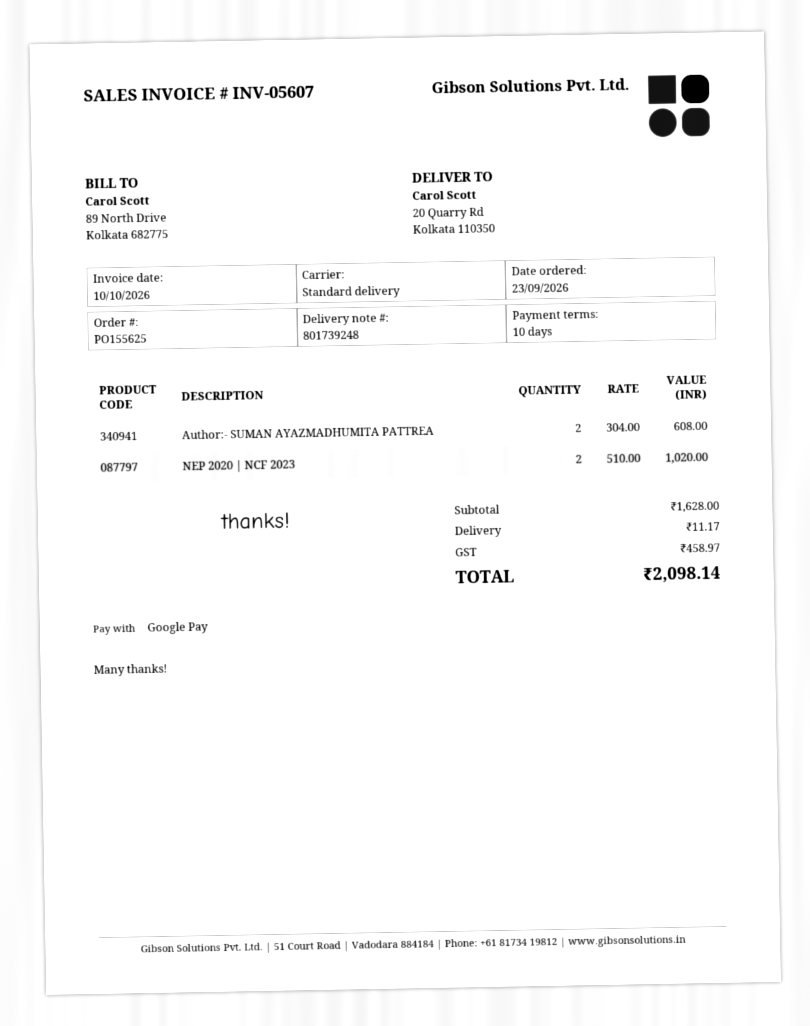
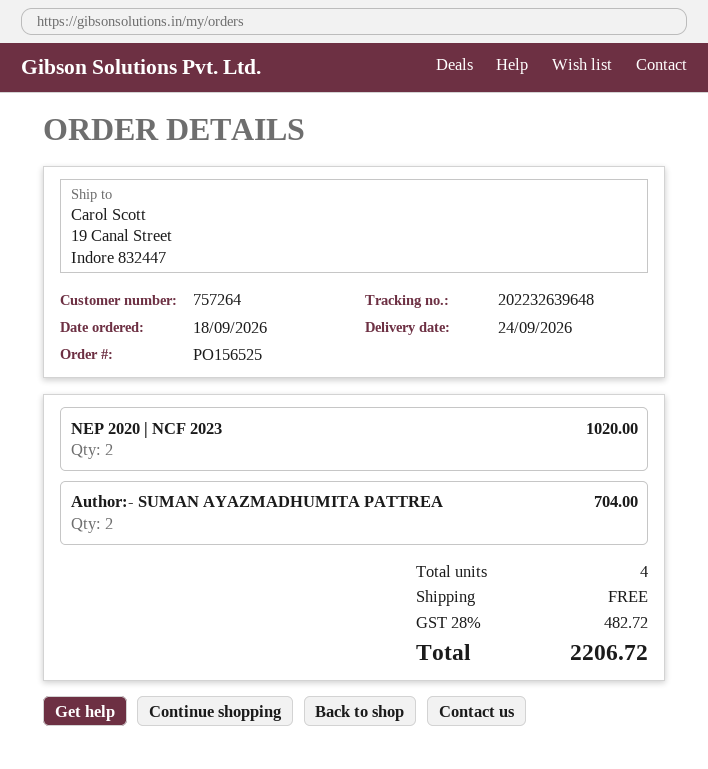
order number: PO155625 -> PO156525
order date: 2026-09-23 -> 2026-09-18
ship to: 20 Quarry Rd, Kolkata 110350 -> 19 Canal Street, Indore 832447
Author:- SUMAN AYAZMADHUMITA PATTREA: 2 for 608.00 -> 2 for 704.00
shipping: 11.17 -> 0.00
tax: 458.97 -> 482.72
total: 2098.14 -> 2206.72

